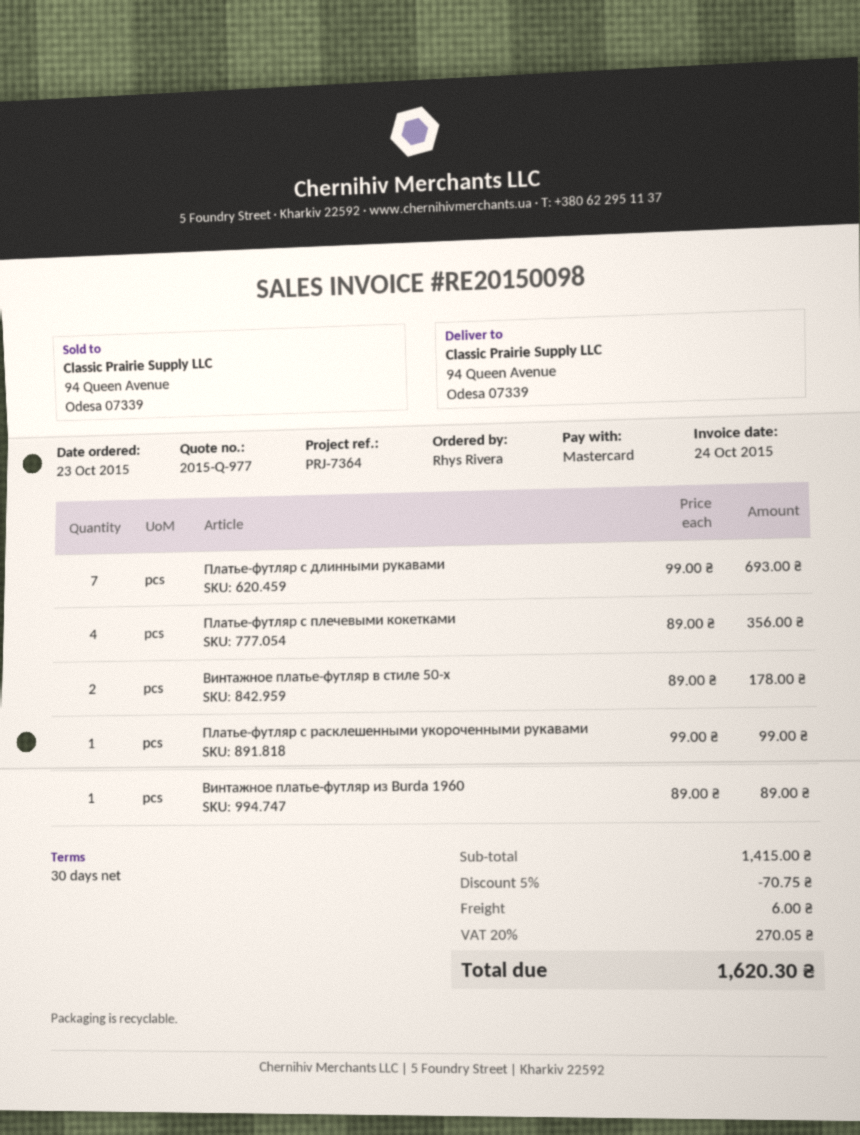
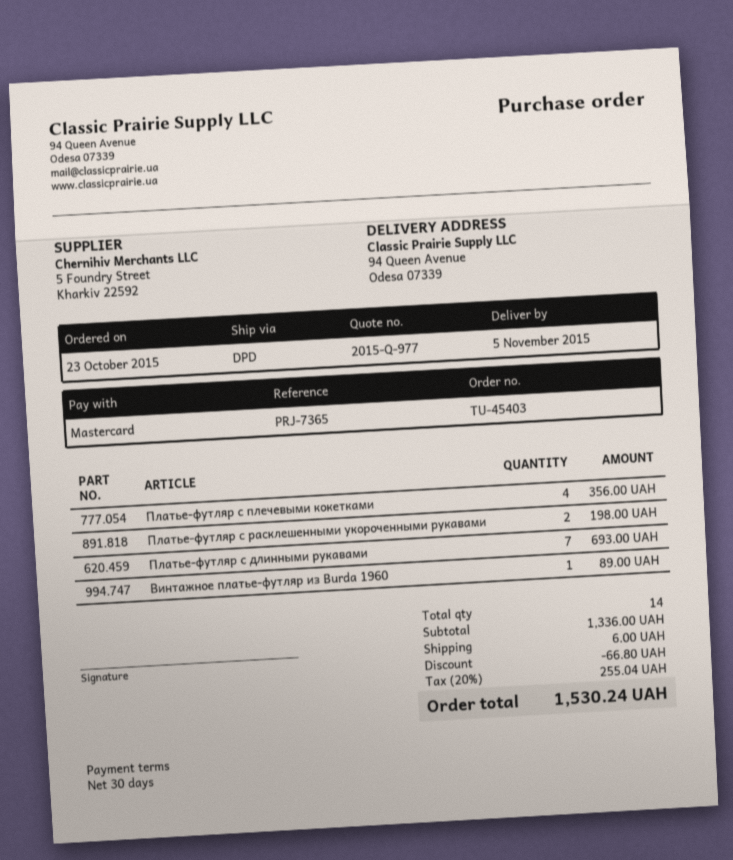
reference: PRJ-7364 -> PRJ-7365
Винтажное платье-футляр в стиле 50-х: 2 for 178.00 -> none
Платье-футляр с расклешенными укороченными рукавами: 1 for 99.00 -> 2 for 198.00
subtotal: 1415.00 -> 1336.00
discount: 70.75 -> 66.80
tax: 20% = 270.05 -> 20% = 255.04
total: 1620.30 -> 1530.24

